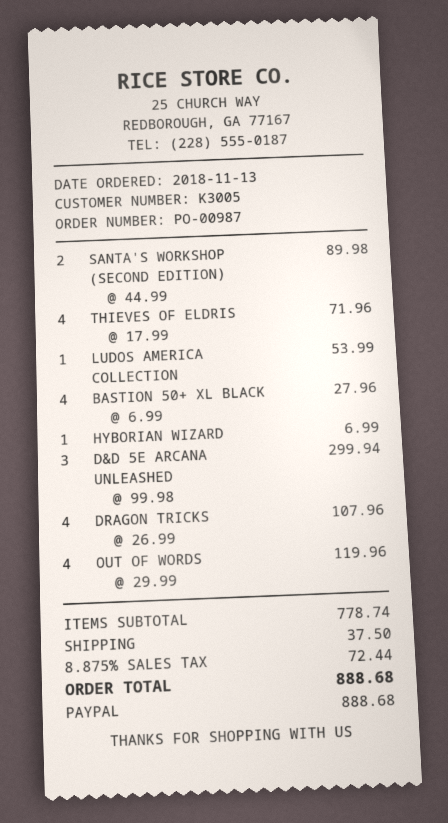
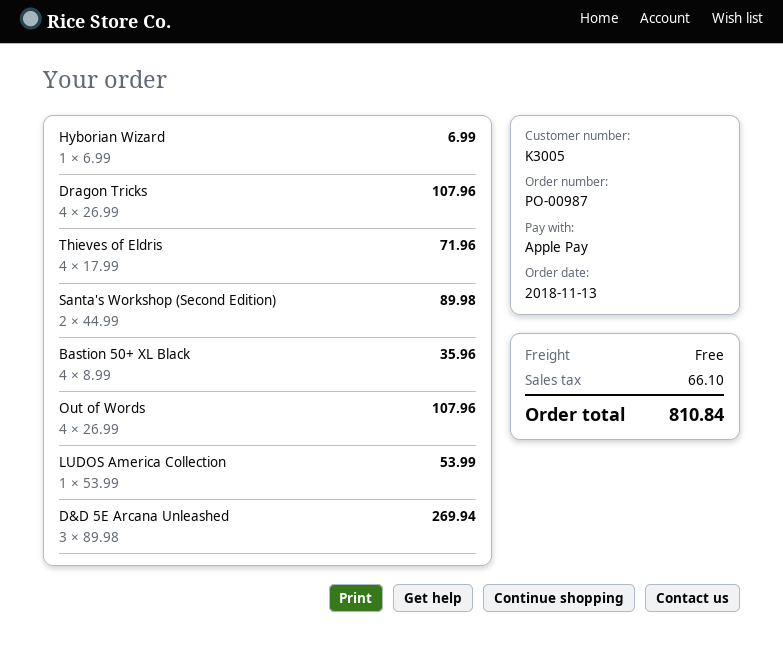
payment method: PayPal -> Apple Pay
BASTION 50+ XL BLACK: 4 x 6.99 = 27.96 -> 4 x 8.99 = 35.96
D&D 5E ARCANA UNLEASHED: 3 x 99.98 = 299.94 -> 3 x 89.98 = 269.94
OUT OF WORDS: 4 x 29.99 = 119.96 -> 4 x 26.99 = 107.96
shipping: 37.50 -> 0.00
tax: 72.44 -> 66.10
total: 888.68 -> 810.84

